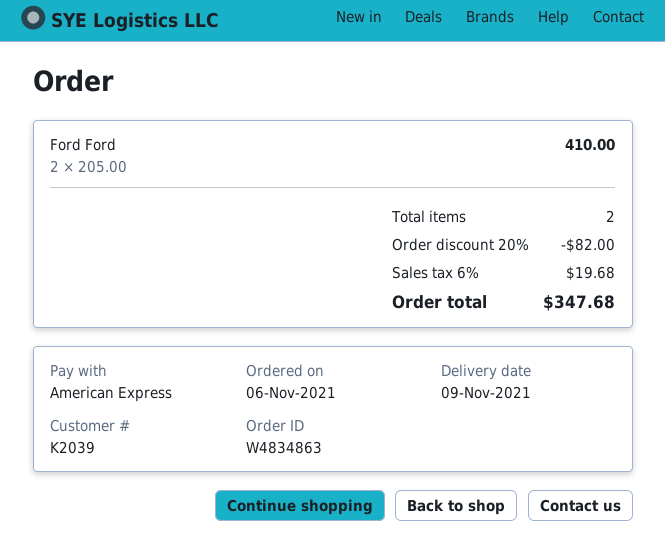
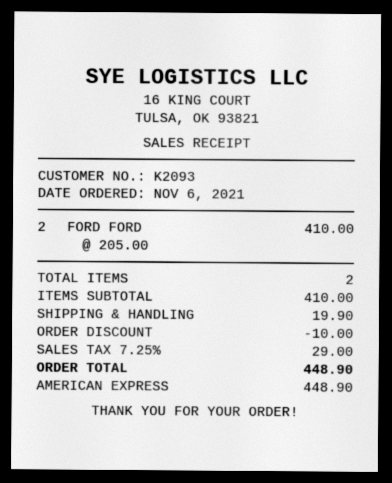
customer number: K2039 -> K2093
discount: 82.00 -> 10.00
shipping: none -> 19.90
tax: 6% = 19.68 -> 7.25% = 29.00
total: 347.68 -> 448.90

